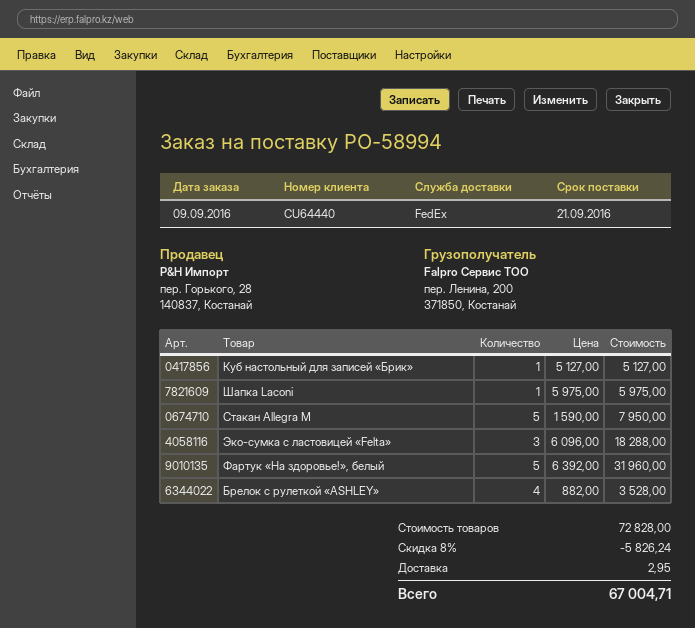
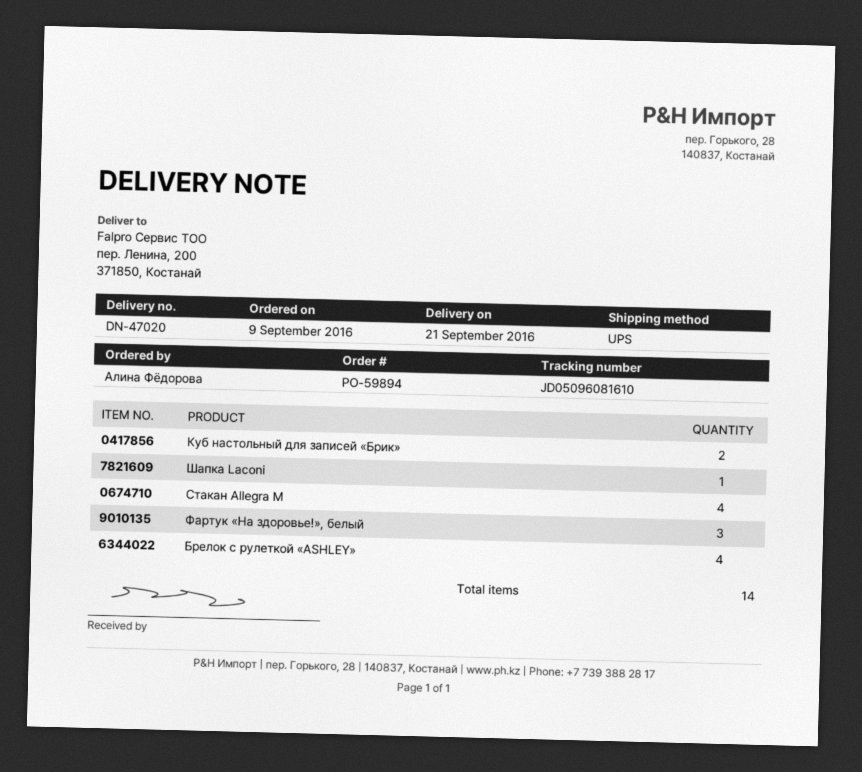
order number: PO-58994 -> PO-59894
shipping method: FedEx -> UPS
Куб настольный для записей «Брик»: 1 -> 2
Стакан Allegra M: 5 -> 4
Эко-сумка с ластовицей «Felta»: 3 -> none
Фартук «На здоровье!», белый: 5 -> 3

